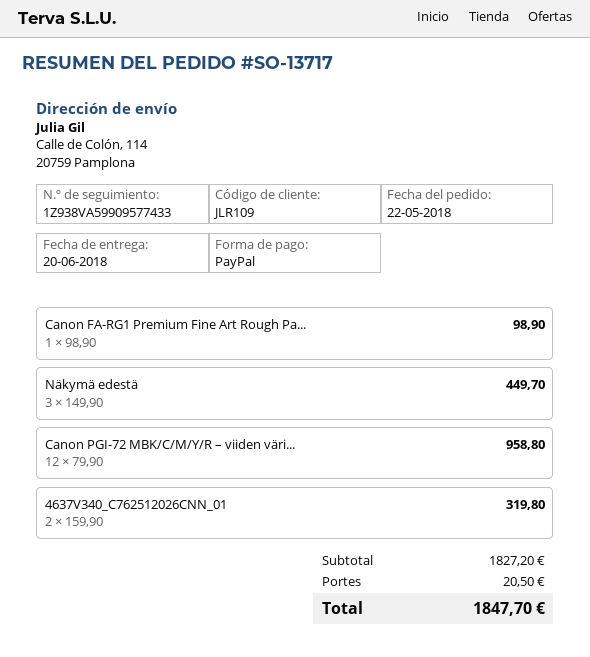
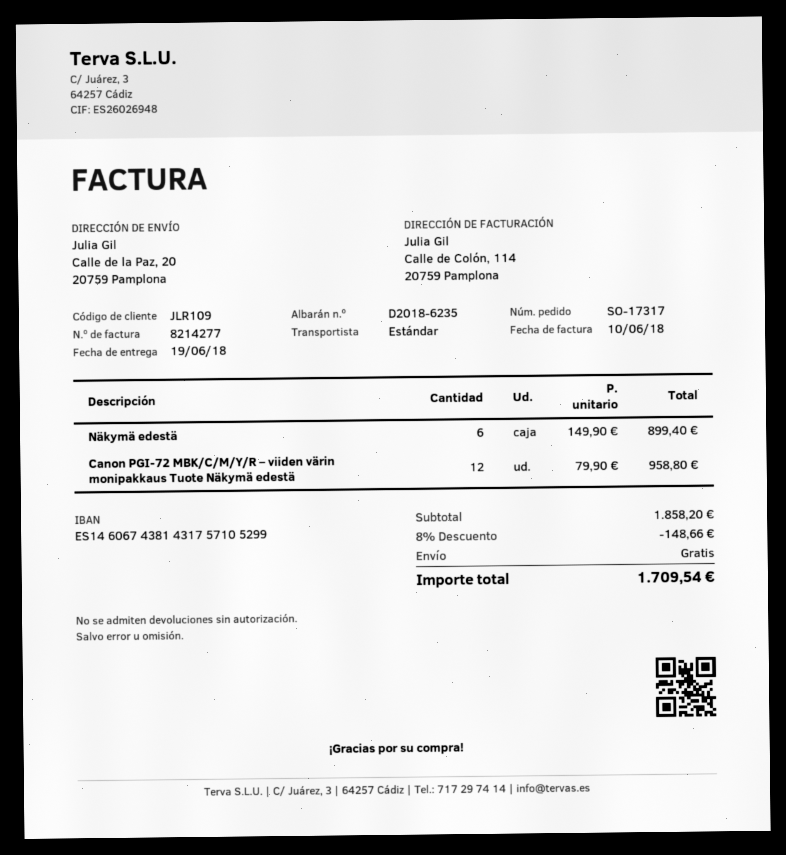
order number: SO-13717 -> SO-17317
delivery date: 2018-06-20 -> 2018-06-19
ship to: Calle de Colón, 114, 20759 Pamplona -> Calle de la Paz, 20, 20759 Pamplona
Canon FA-RG1 Premium Fine Art Rough Pa...: 1 x 98.90 = 98.90 -> none
Näkymä edestä: 3 x 149.90 = 449.70 -> 6 x 149.90 = 899.40
4637V340_C762512026CNN_01: 2 x 159.90 = 319.80 -> none
subtotal: 1827.20 -> 1858.20
discount: none -> 8% = 148.66
shipping: 20.50 -> 0.00
total: 1847.70 -> 1709.54

